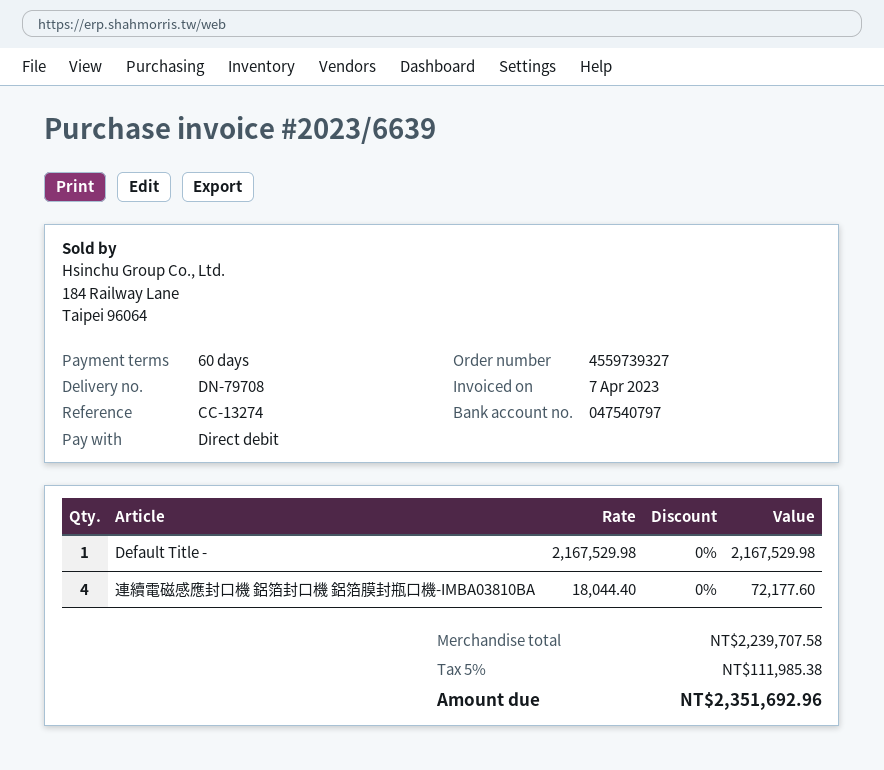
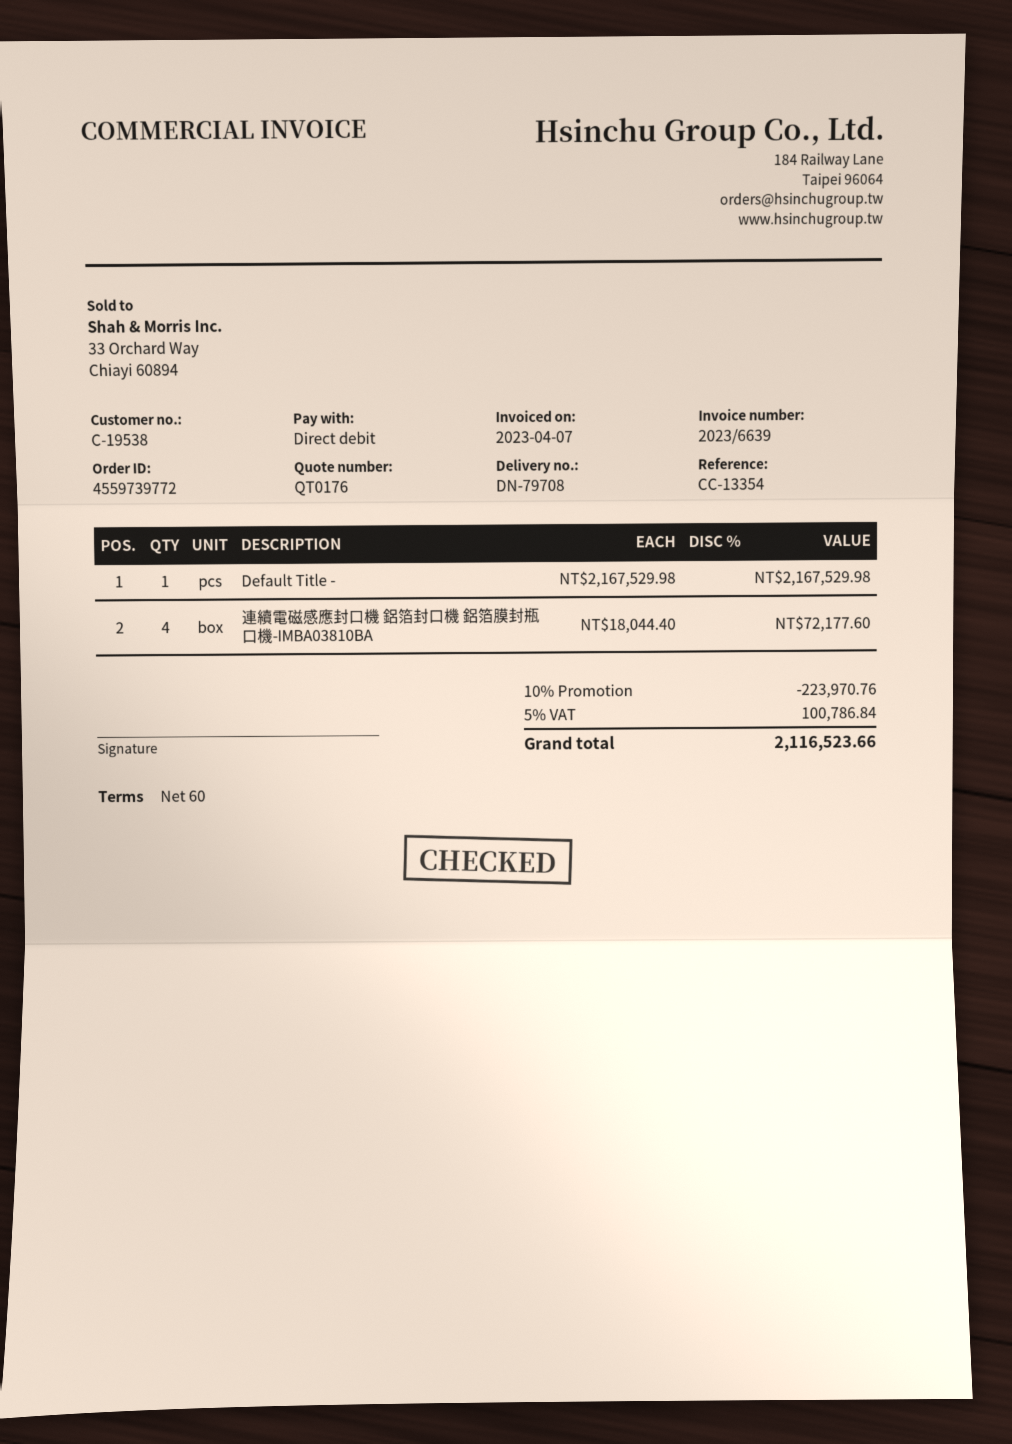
order number: 4559739327 -> 4559739772
reference: CC-13274 -> CC-13354
discount: none -> 10% = 223970.76
tax: 5% = 111985.38 -> 5% = 100786.84
total: 2351692.96 -> 2116523.66

